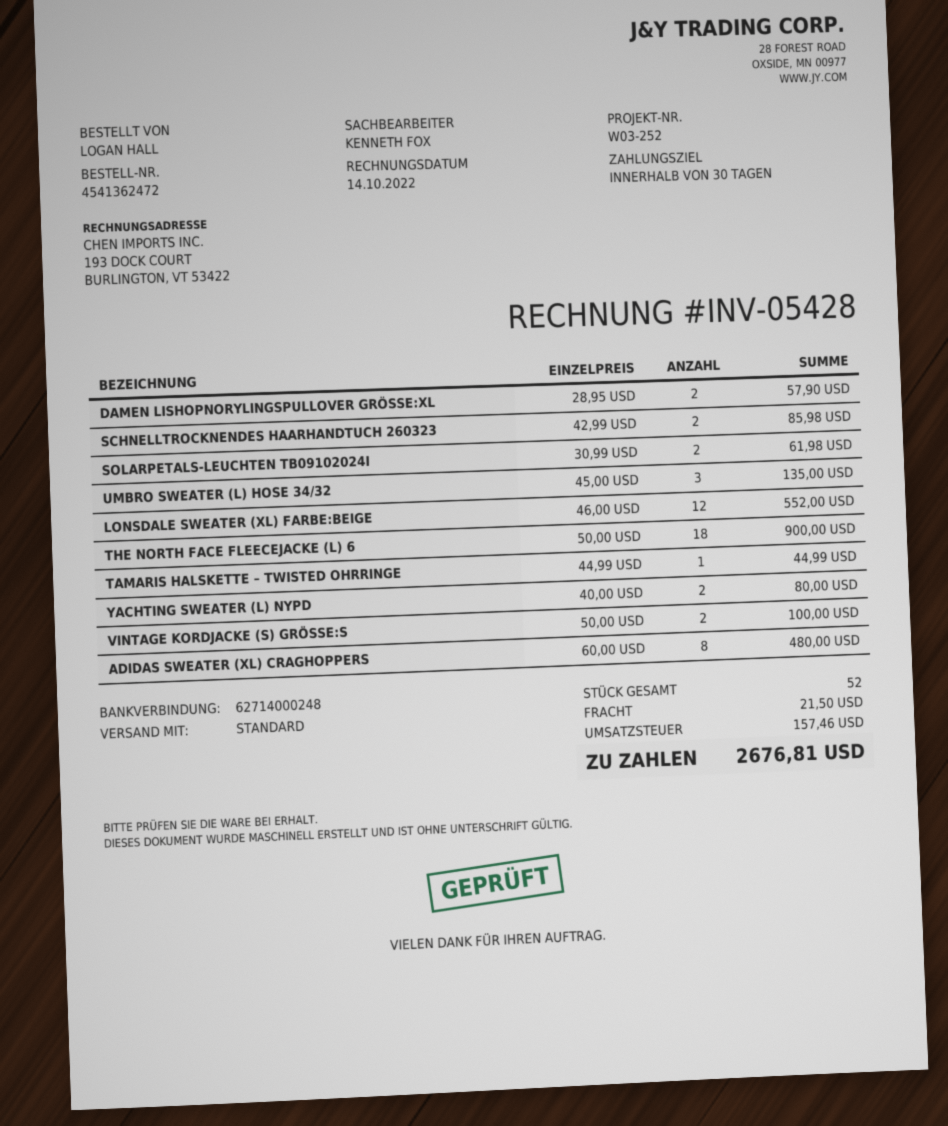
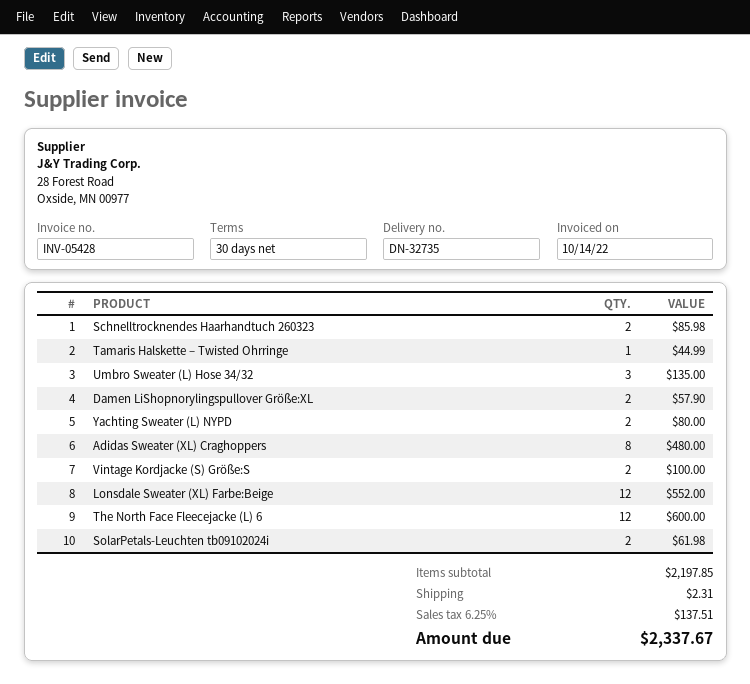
THE NORTH FACE FLEECEJACKE (L) 6: 18 for 900.00 -> 12 for 600.00
shipping: 21.50 -> 2.31
tax: 157.46 -> 137.51
total: 2676.81 -> 2337.67

